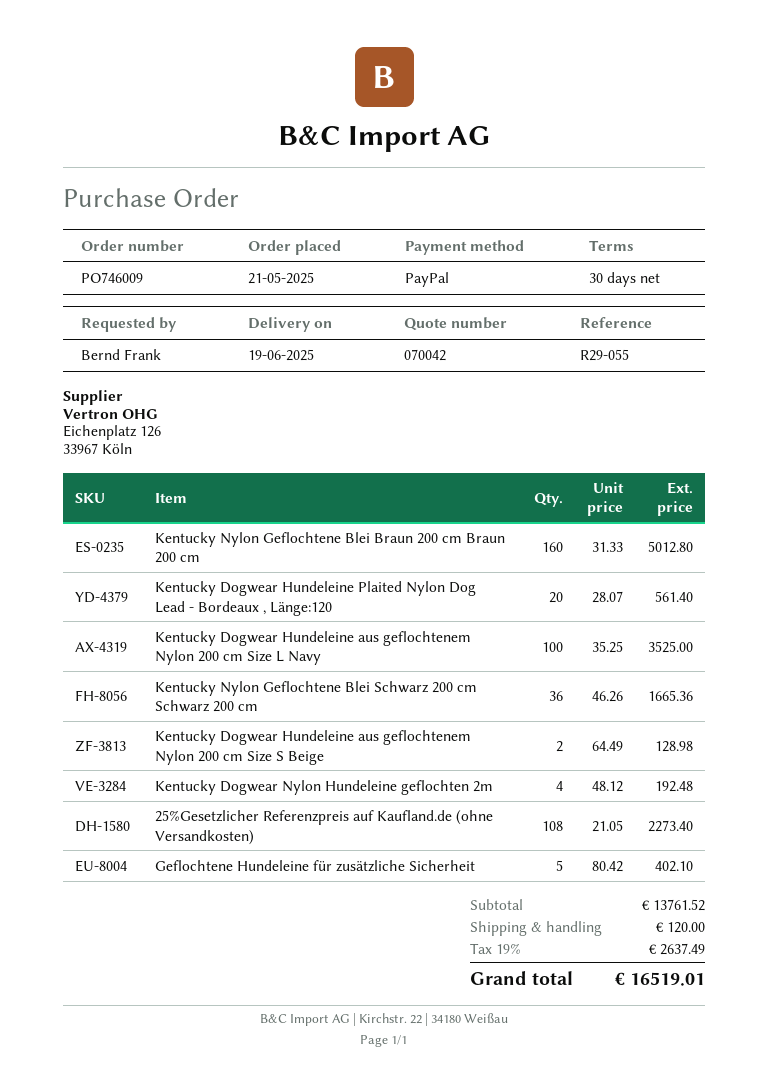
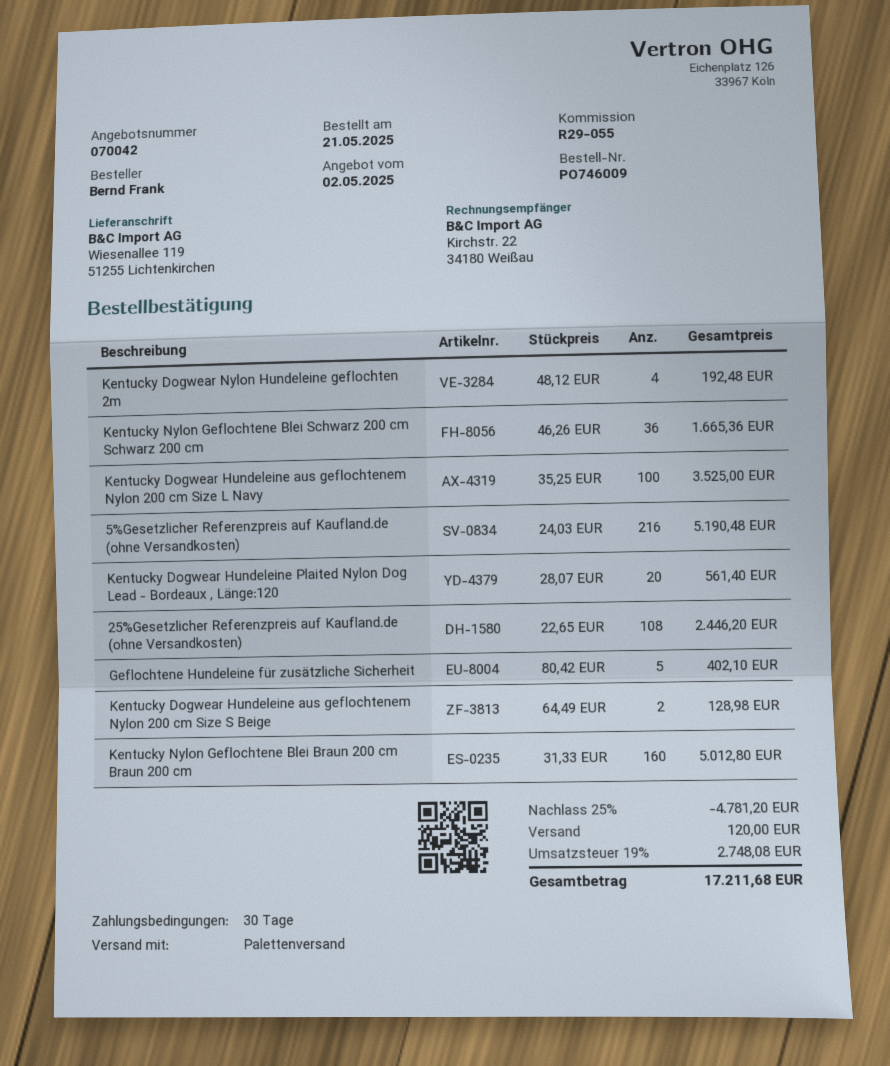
25%Gesetzlicher Referenzpreis auf Kaufland.de (ohne Versandkosten): 108 x 21.05 = 2273.40 -> 108 x 22.65 = 2446.20
5%Gesetzlicher Referenzpreis auf Kaufland.de (ohne Versandkosten): none -> 216 x 24.03 = 5190.48
discount: none -> 25% = 4781.20
tax: 19% = 2637.49 -> 19% = 2748.08
total: 16519.01 -> 17211.68

